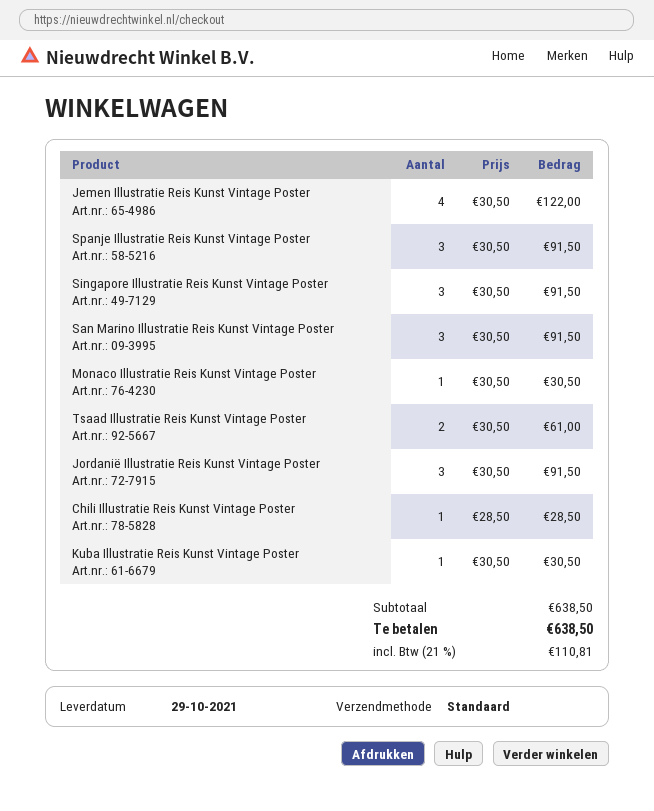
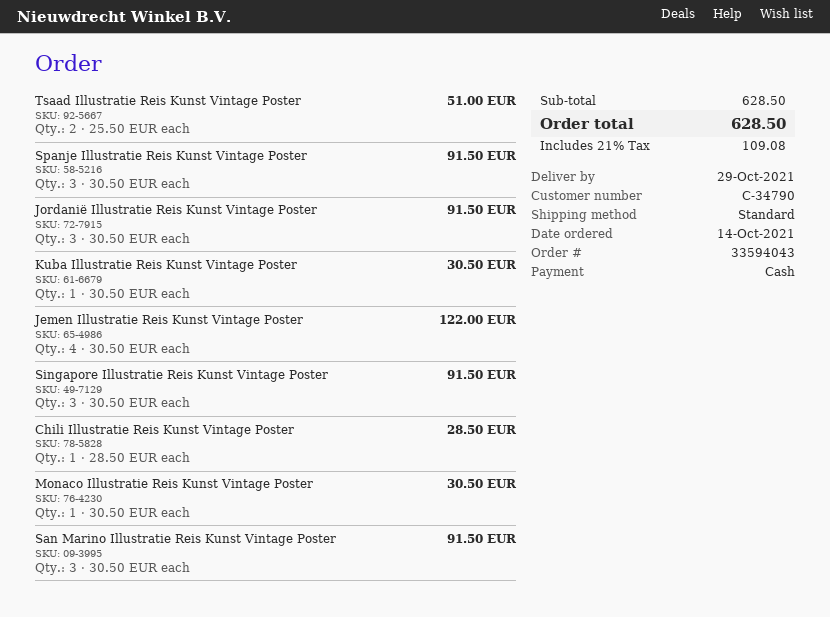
Tsaad Illustratie Reis Kunst Vintage Poster: 2 x 30.50 = 61.00 -> 2 x 25.50 = 51.00
subtotal: 638.50 -> 628.50
tax: 21% = 110.81 -> 21% = 109.08
total: 638.50 -> 628.50

